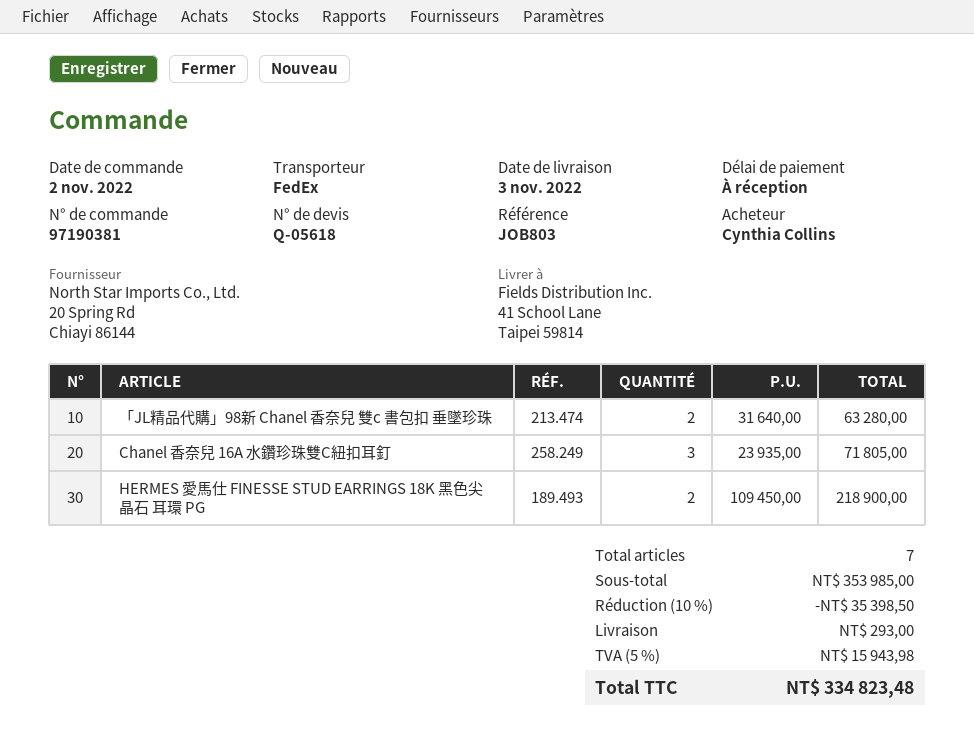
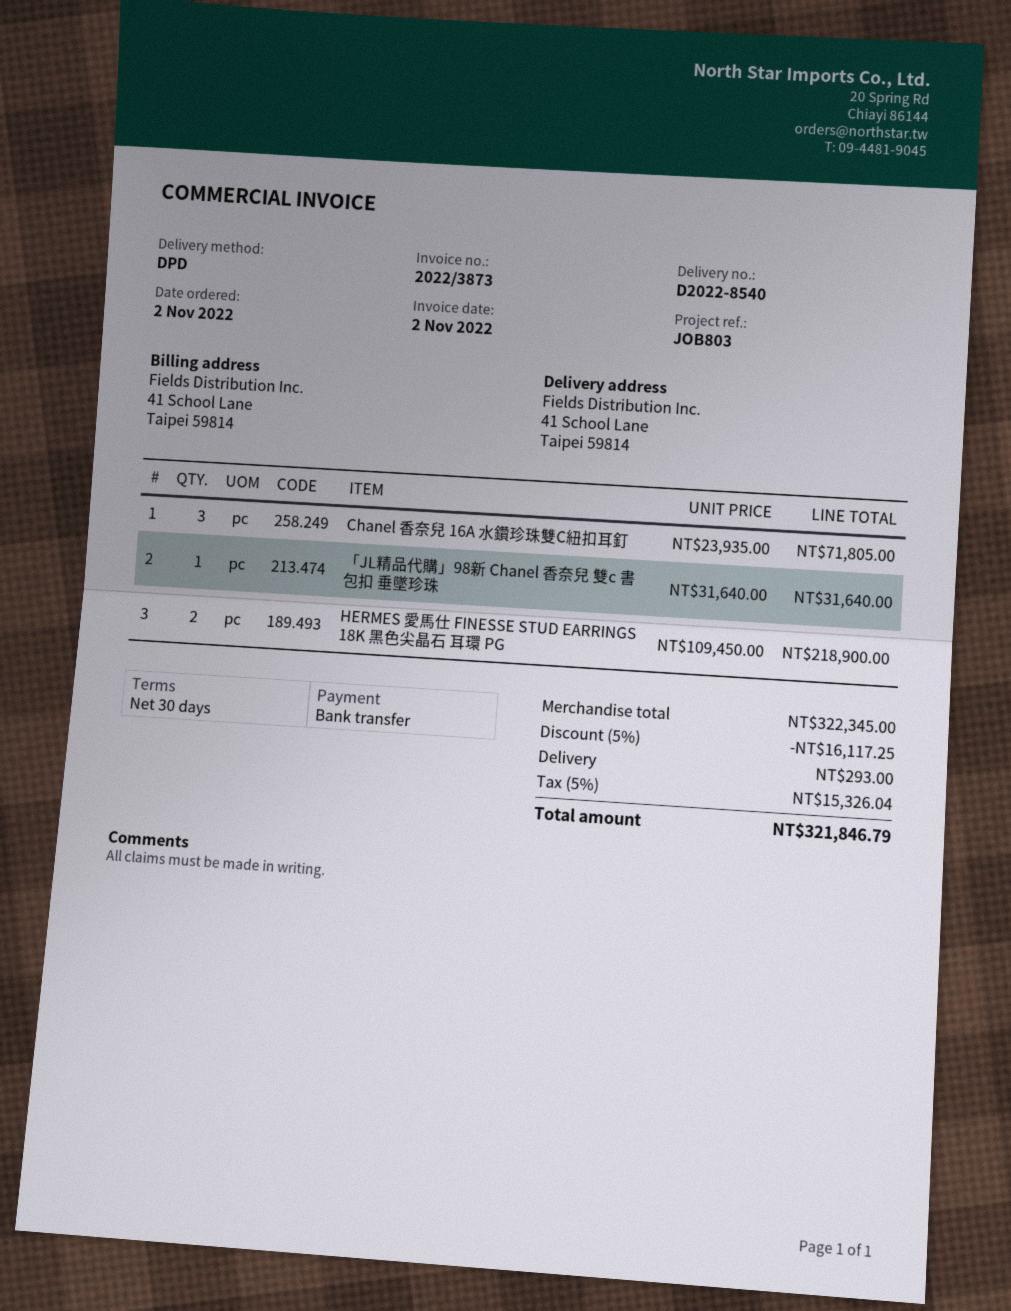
payment terms: on receipt -> 30 days
shipping method: FedEx -> DPD
「JL精品代購」98新 Chanel 香奈兒 雙c 書包扣 垂墜珍珠: 2 x 31640.00 = 63280.00 -> 1 x 31640.00 = 31640.00
subtotal: 353985.00 -> 322345.00
discount: 10% = 35398.50 -> 5% = 16117.25
tax: 5% = 15943.98 -> 5% = 15326.04
total: 334823.48 -> 321846.79

